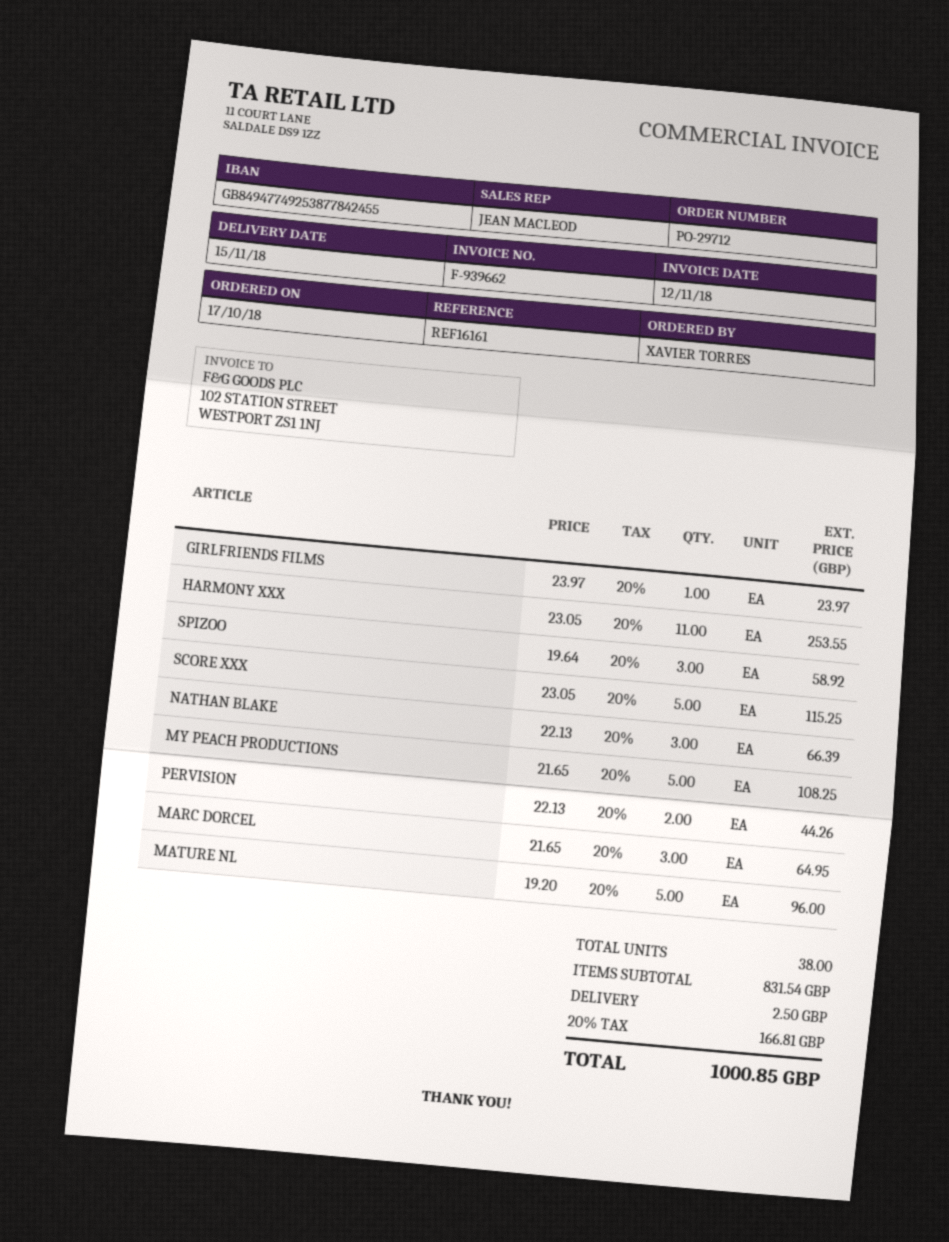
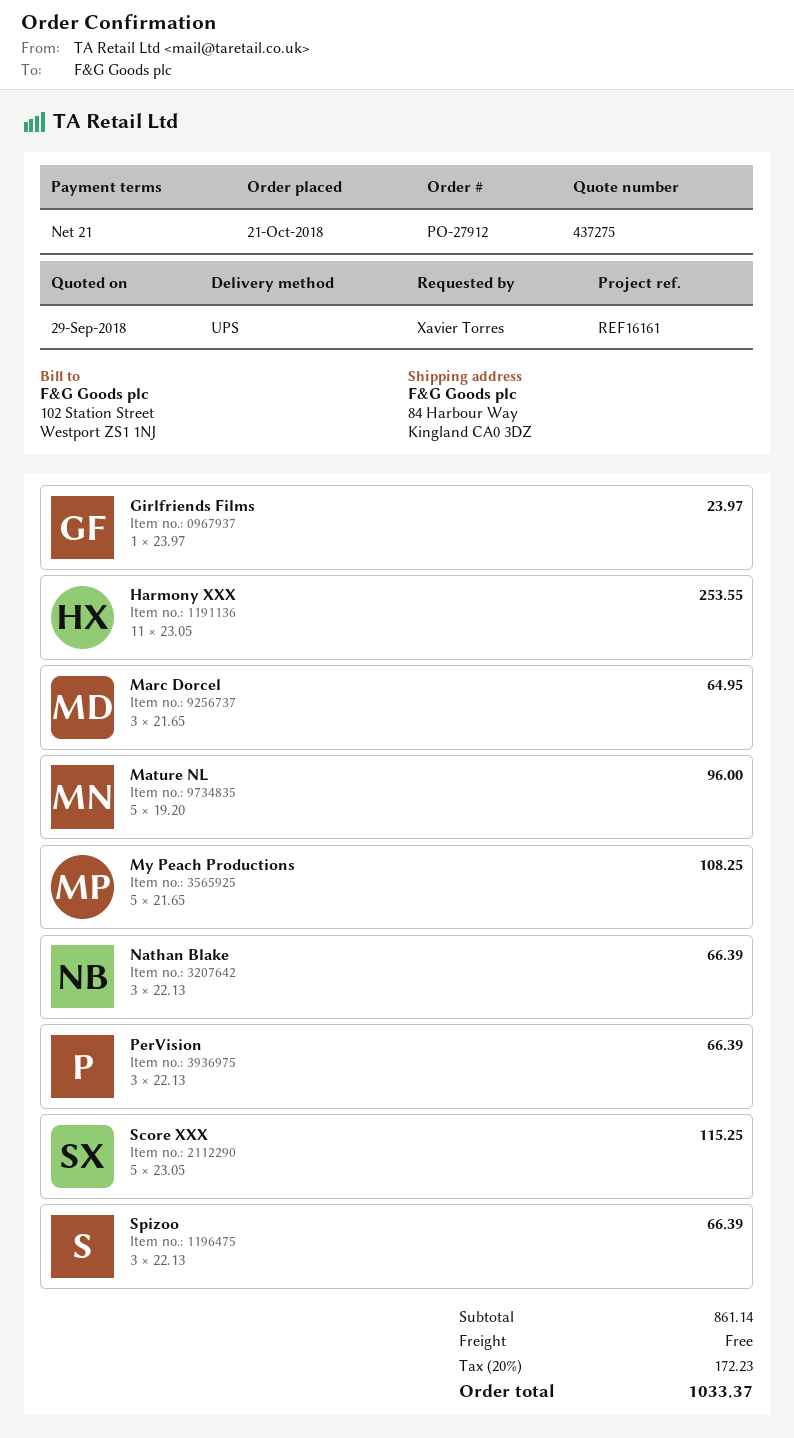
order number: PO-29712 -> PO-27912
order date: 2018-10-17 -> 2018-10-21
SPIZOO: 3 x 19.64 = 58.92 -> 3 x 22.13 = 66.39
PERVISION: 2 x 22.13 = 44.26 -> 3 x 22.13 = 66.39
subtotal: 831.54 -> 861.14
shipping: 2.50 -> 0.00
tax: 20% = 166.81 -> 20% = 172.23
total: 1000.85 -> 1033.37

